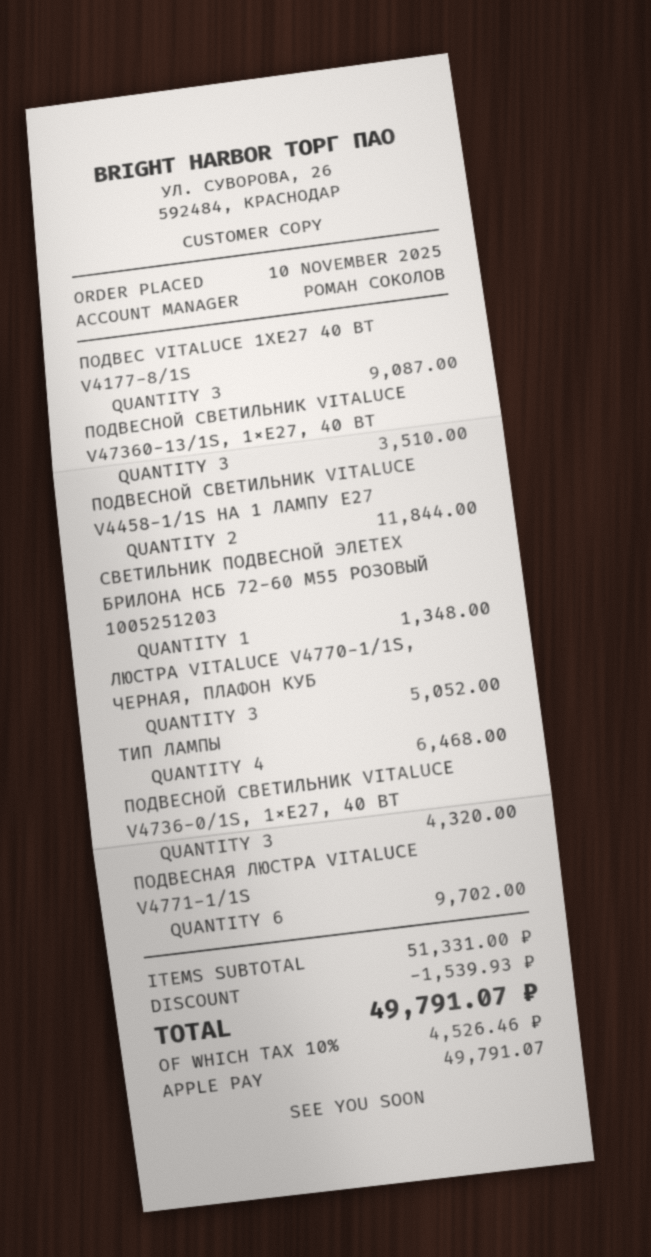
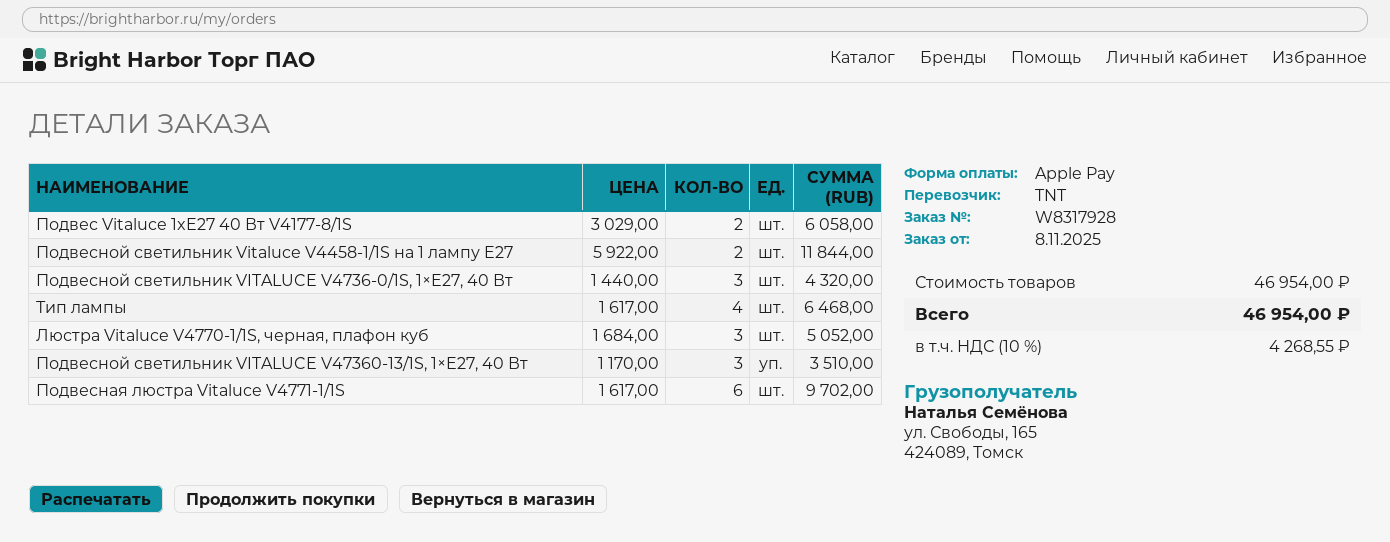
order date: 2025-11-10 -> 2025-11-08
ПОДВЕС VITALUCE 1XE27 40 ВТ V4177-8/1S: 3 for 9087.00 -> 2 for 6058.00
СВЕТИЛЬНИК ПОДВЕСНОЙ ЭЛЕТЕХ БРИЛОНА НСБ 72-60 M55 РОЗОВЫЙ 1005251203: 1 for 1348.00 -> none
subtotal: 51331.00 -> 46954.00
discount: 1539.93 -> none
tax: 10% = 4526.46 -> 10% = 4268.55
total: 49791.07 -> 46954.00

